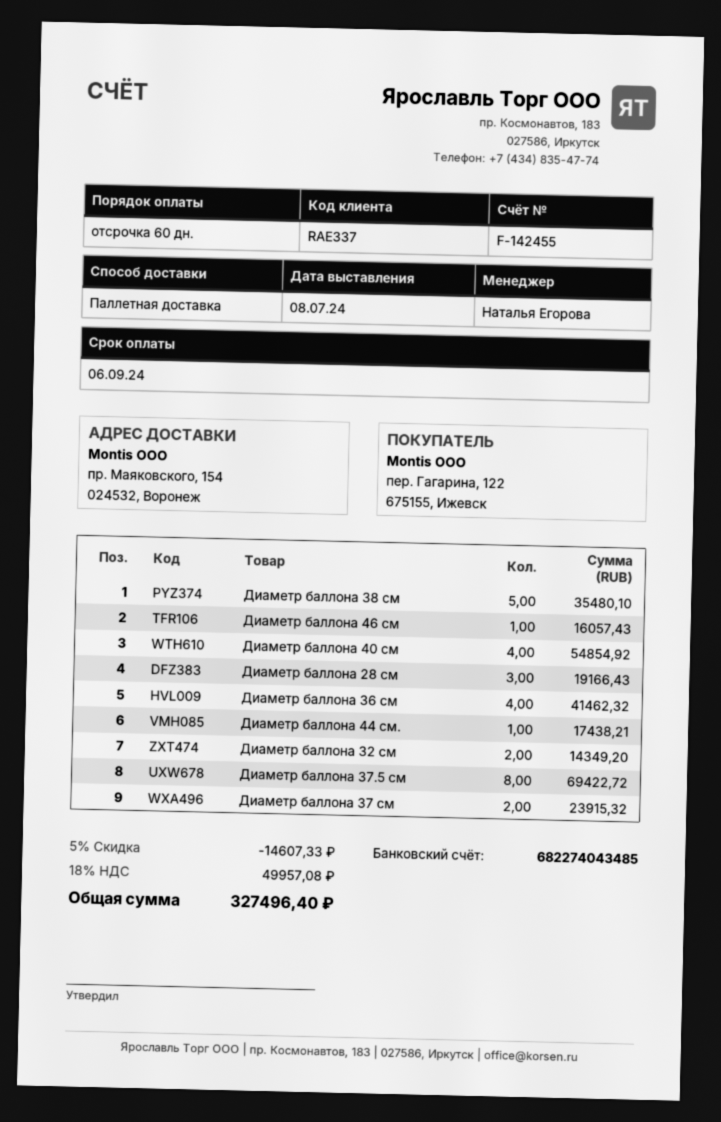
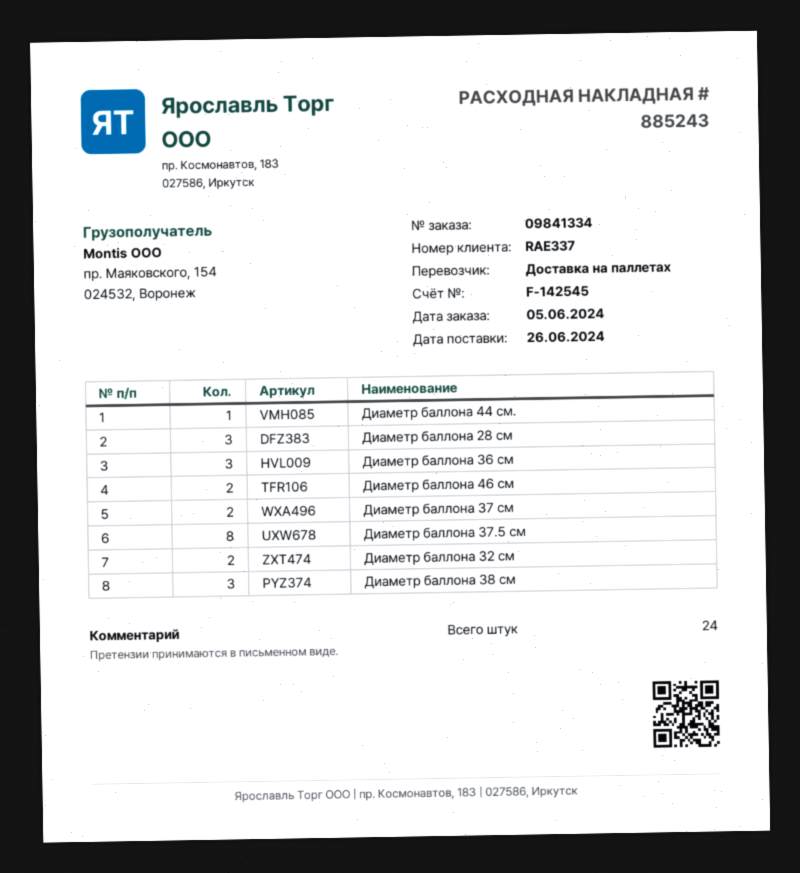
invoice number: F-142455 -> F-142545
Диаметр баллона 38 см: 5 -> 3
Диаметр баллона 46 см: 1 -> 2
Диаметр баллона 40 см: 4 -> none
Диаметр баллона 36 см: 4 -> 3

